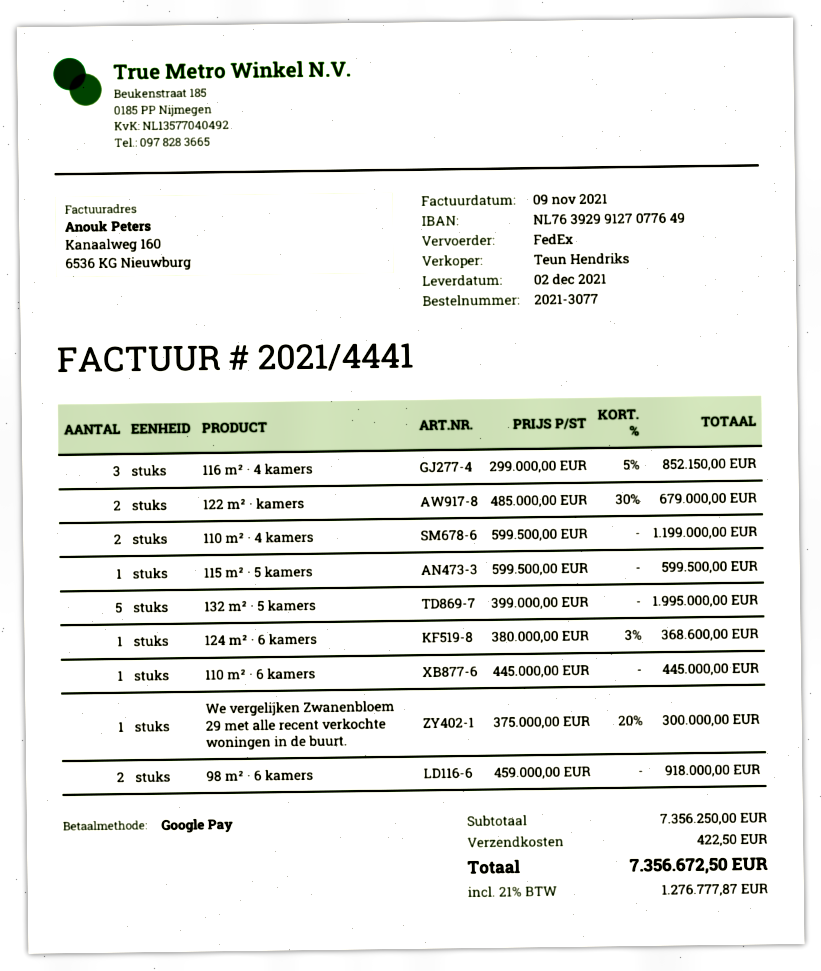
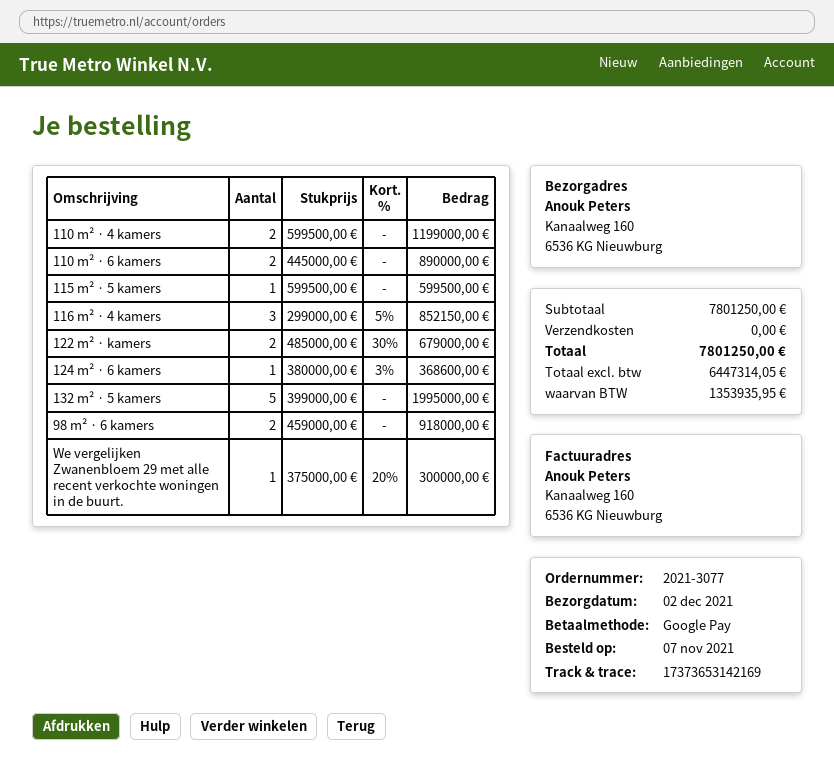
110 m² · 6 kamers: 1 x 445000.00 = 445000.00 -> 2 x 445000.00 = 890000.00
subtotal: 7356250.00 -> 7801250.00
shipping: 422.50 -> 0.00
tax: 1276777.87 -> 1353935.95
total: 7356672.50 -> 7801250.00

